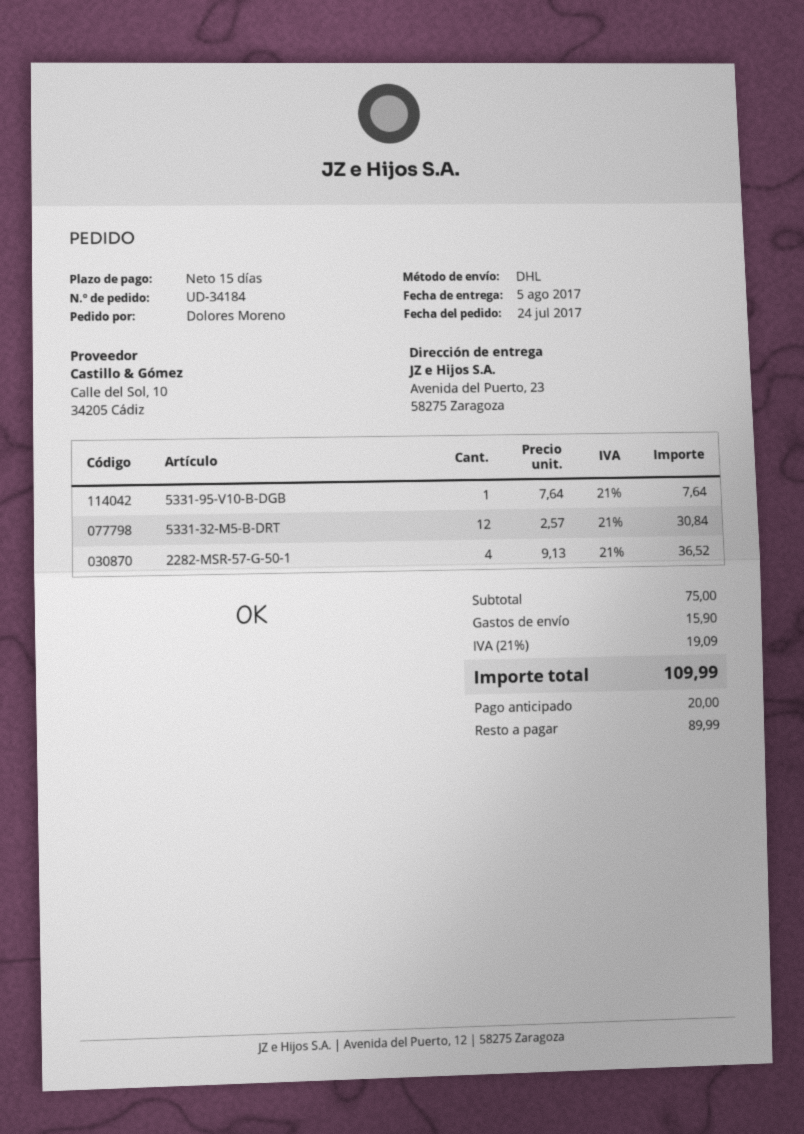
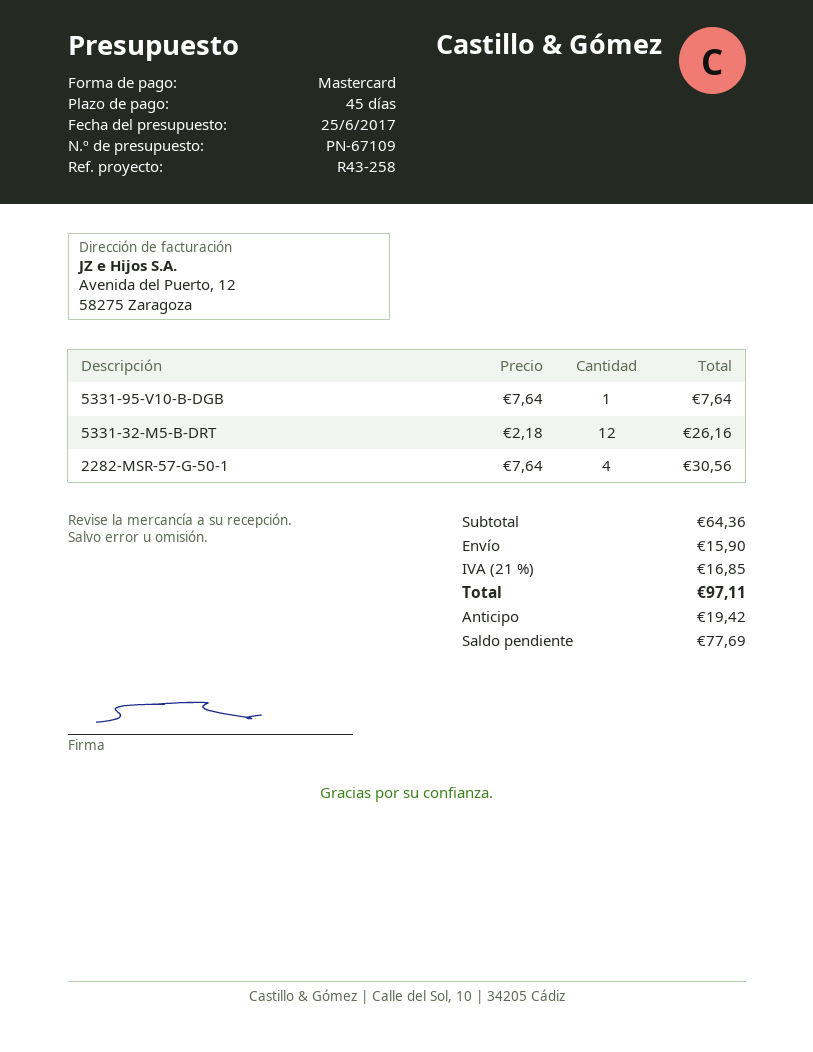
payment terms: 15 days -> 45 days
5331-32-M5-B-DRT: 12 x 2.57 = 30.84 -> 12 x 2.18 = 26.16
2282-MSR-57-G-50-1: 4 x 9.13 = 36.52 -> 4 x 7.64 = 30.56
subtotal: 75.00 -> 64.36
tax: 21% = 19.09 -> 21% = 16.85
total: 109.99 -> 97.11
deposit: 20.00 -> 19.42
balance: 89.99 -> 77.69

